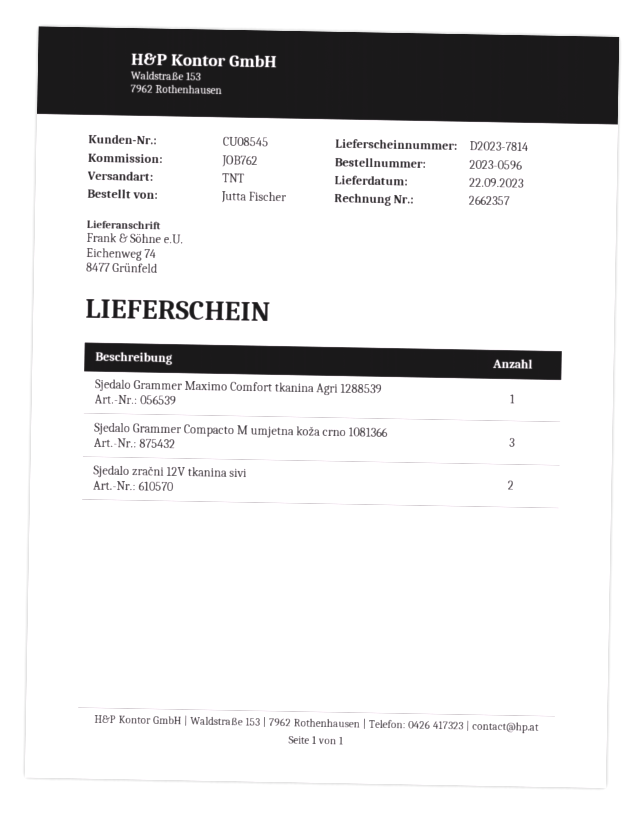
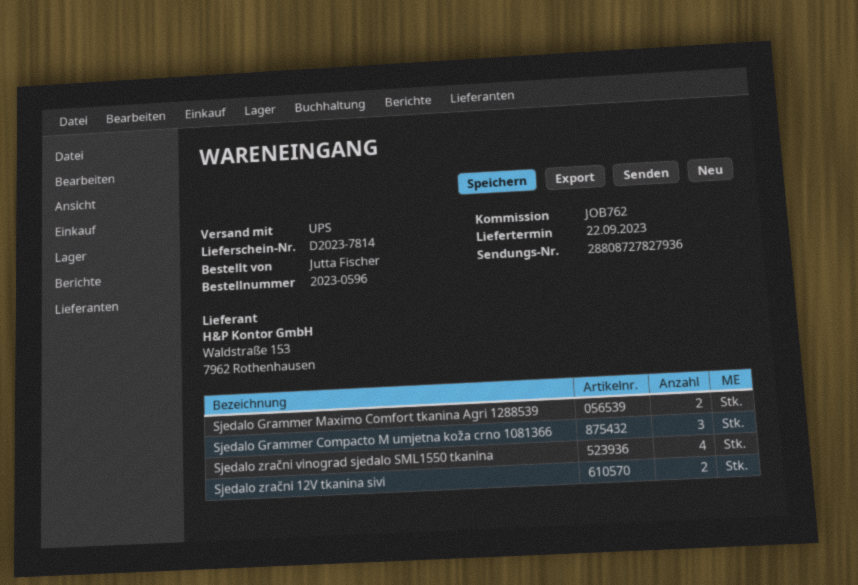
shipping method: TNT -> UPS
Sjedalo Grammer Maximo Comfort tkanina Agri 1288539: 1 -> 2
Sjedalo zračni vinograd sjedalo SML1550 tkanina: none -> 4

